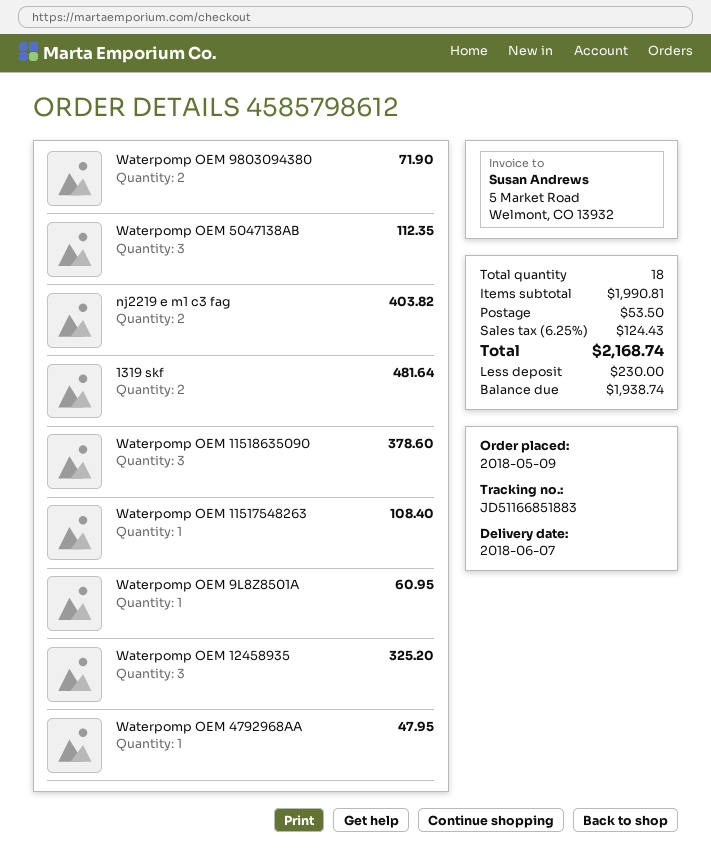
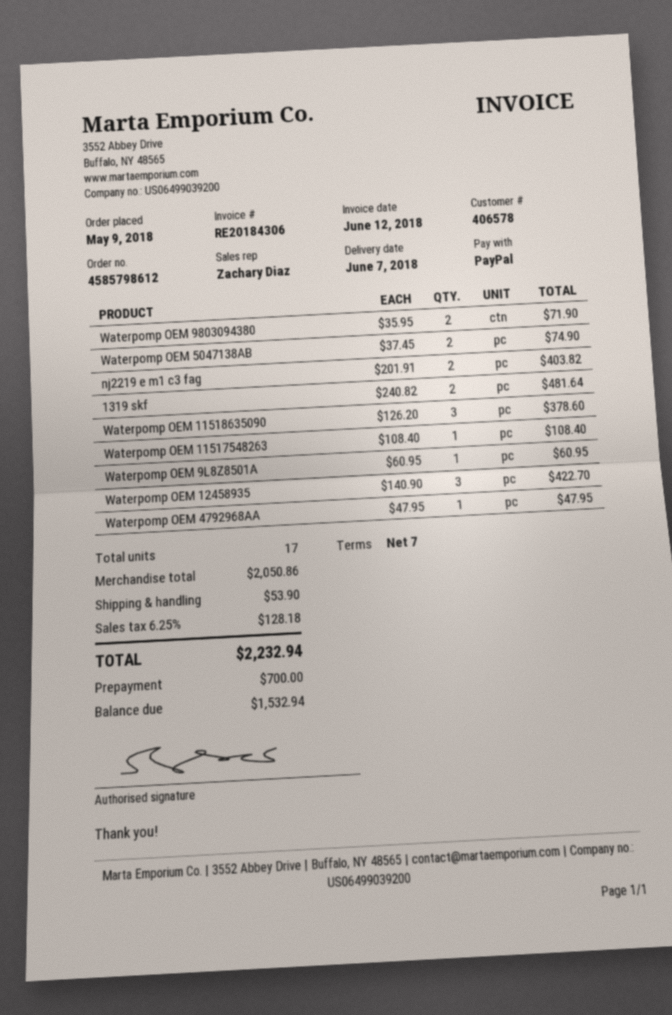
Waterpomp OEM 5047138AB: 3 for 112.35 -> 2 for 74.90
Waterpomp OEM 12458935: 3 for 325.20 -> 3 for 422.70
total quantity: 18 -> 17
subtotal: 1990.81 -> 2050.86
shipping: 53.50 -> 53.90
tax: 6.25% = 124.43 -> 6.25% = 128.18
total: 2168.74 -> 2232.94
deposit: 230.00 -> 700.00
balance: 1938.74 -> 1532.94

